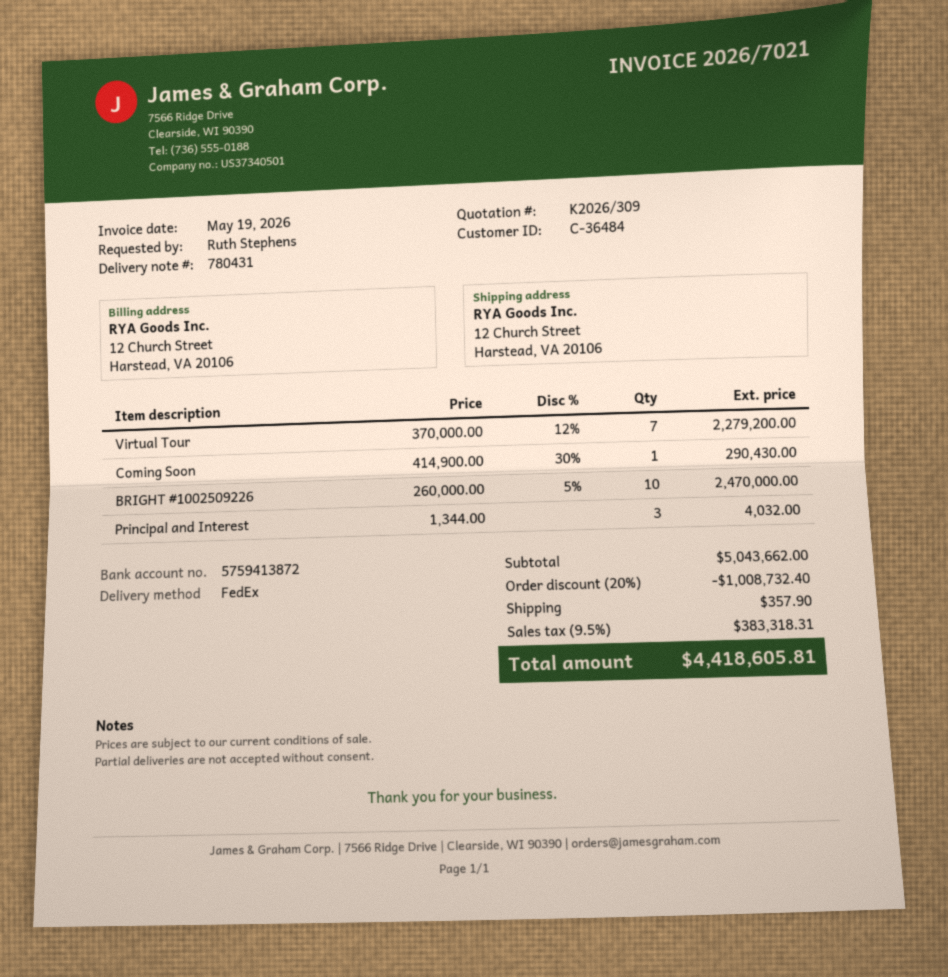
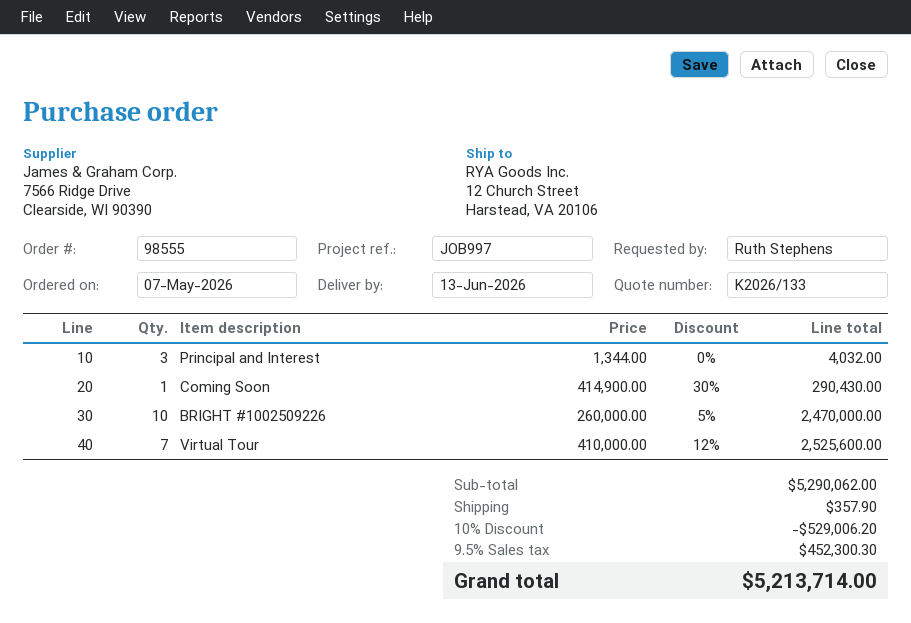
quote number: K2026/309 -> K2026/133
Virtual Tour: 7 x 370000.00 - 12% = 2279200.00 -> 7 x 410000.00 - 12% = 2525600.00
subtotal: 5043662.00 -> 5290062.00
discount: 20% = 1008732.40 -> 10% = 529006.20
tax: 9.5% = 383318.31 -> 9.5% = 452300.30
total: 4418605.81 -> 5213714.00

